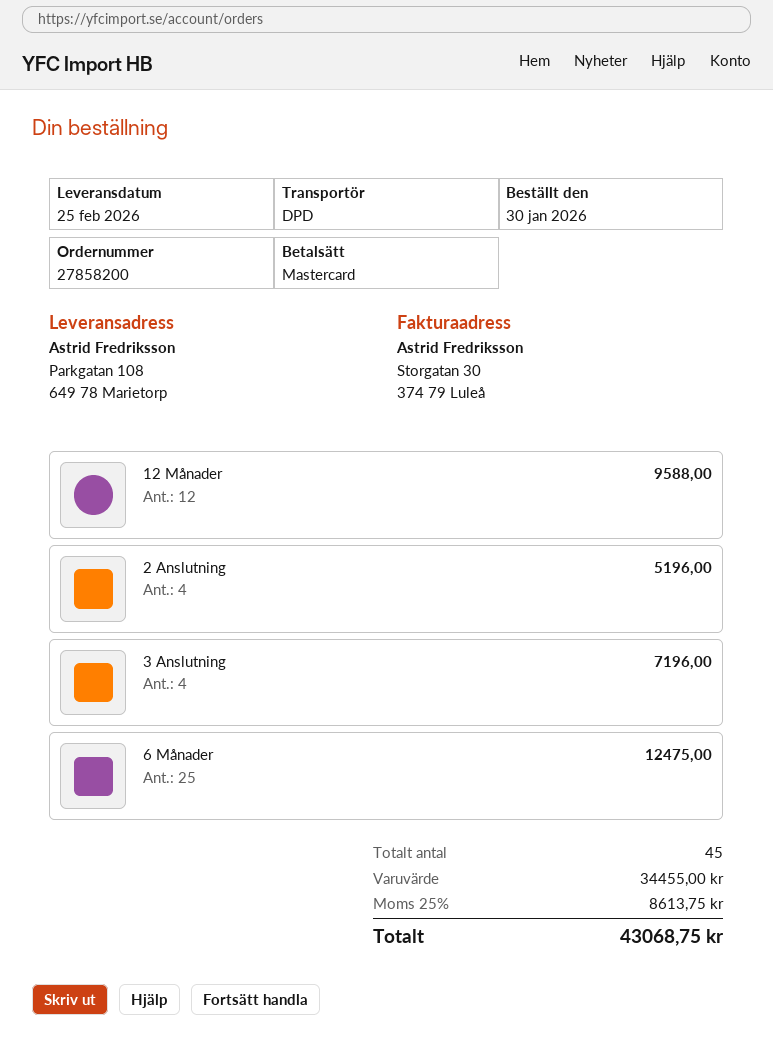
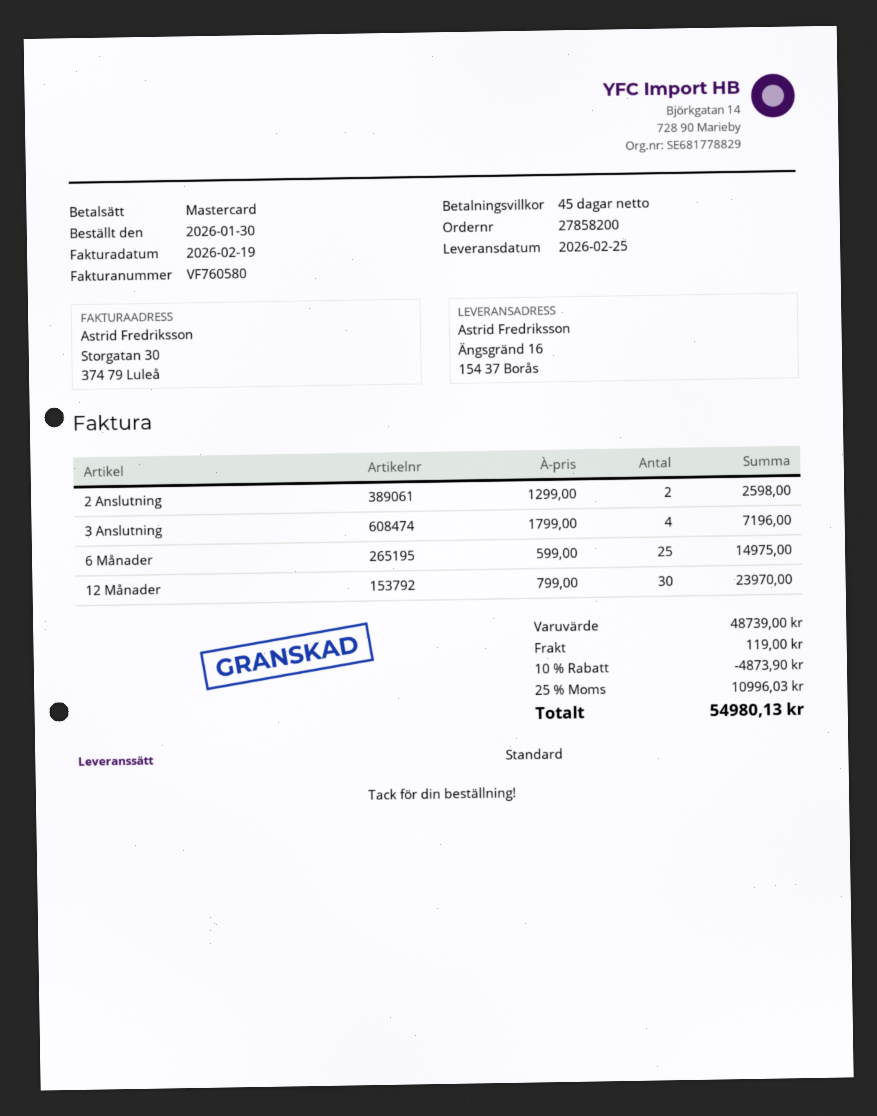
shipping method: DPD -> standard
ship to: Parkgatan 108, 649 78 Marietorp -> Ängsgränd 16, 154 37 Borås
12 Månader: 12 for 9588.00 -> 30 for 23970.00
2 Anslutning: 4 for 5196.00 -> 2 for 2598.00
6 Månader: 25 for 12475.00 -> 25 for 14975.00
subtotal: 34455.00 -> 48739.00
discount: none -> 10% = 4873.90
shipping: none -> 119.00
tax: 25% = 8613.75 -> 25% = 10996.03
total: 43068.75 -> 54980.13

